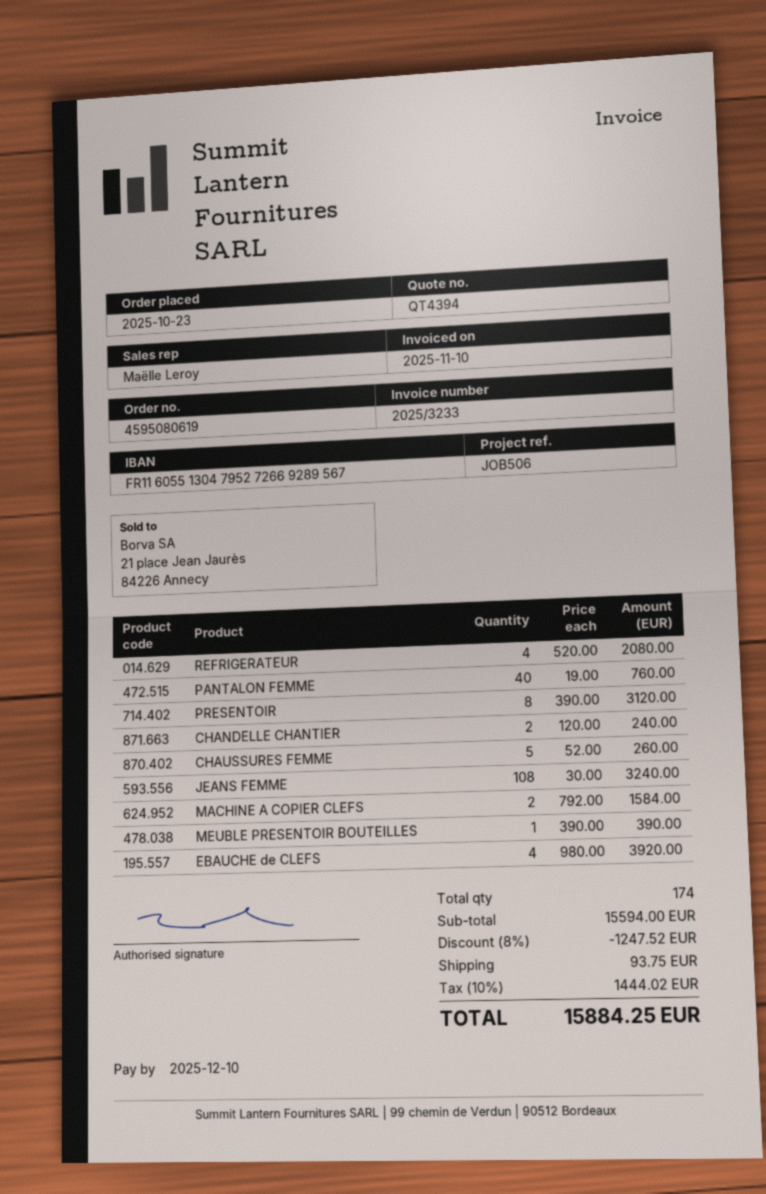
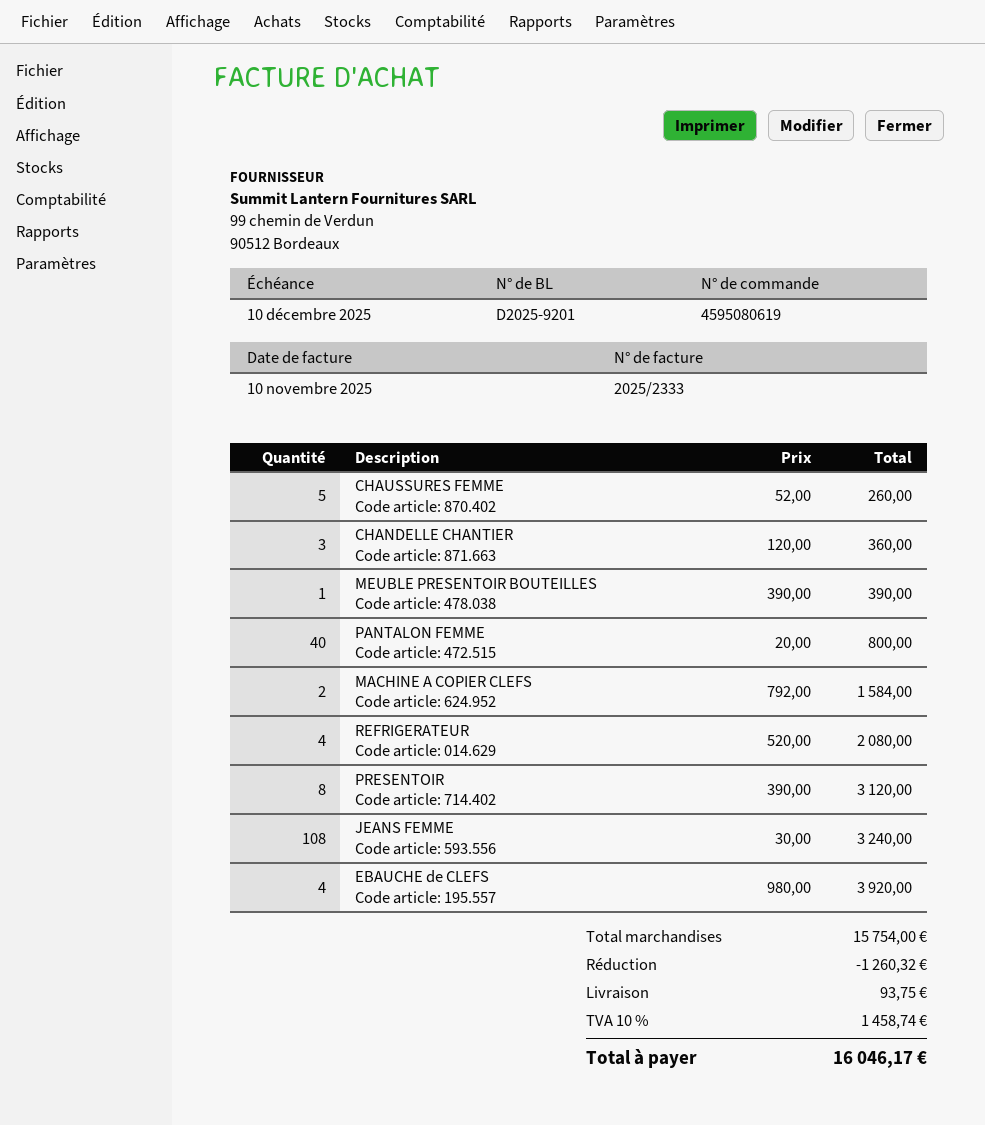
invoice number: 2025/3233 -> 2025/2333
PANTALON FEMME: 40 x 19.00 = 760.00 -> 40 x 20.00 = 800.00
CHANDELLE CHANTIER: 2 x 120.00 = 240.00 -> 3 x 120.00 = 360.00
subtotal: 15594.00 -> 15754.00
discount: 1247.52 -> 1260.32
tax: 10% = 1444.02 -> 10% = 1458.74
total: 15884.25 -> 16046.17

